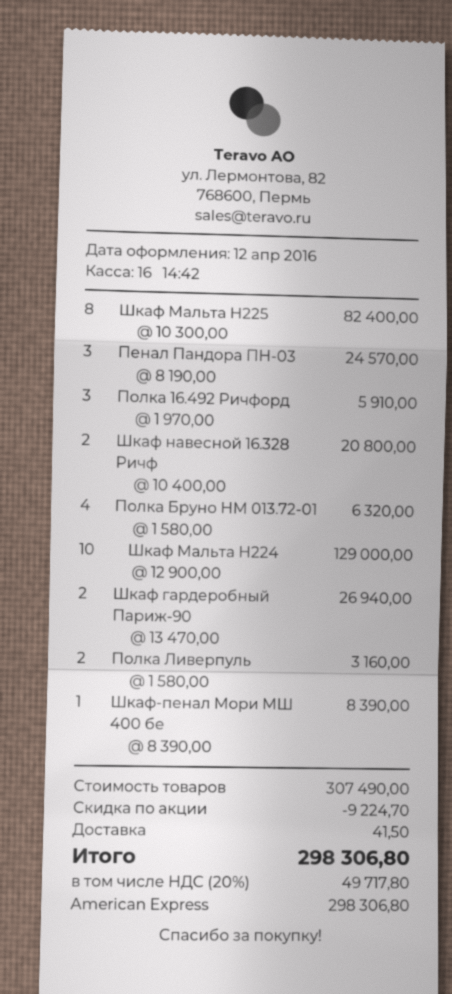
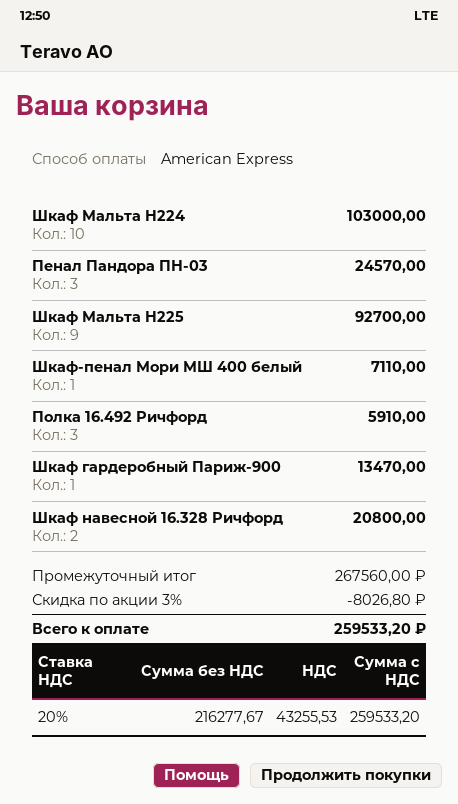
Шкаф Мальта H225: 8 for 82400.00 -> 9 for 92700.00
Полка Бруно НМ 013.72-01: 4 for 6320.00 -> none
Шкаф Мальта H224: 10 for 129000.00 -> 10 for 103000.00
Шкаф гардеробный Париж-90: 2 for 26940.00 -> 1 for 13470.00
Полка Ливерпуль: 2 for 3160.00 -> none
Шкаф-пенал Мори МШ 400 бе: 1 for 8390.00 -> 1 for 7110.00
subtotal: 307490.00 -> 267560.00
discount: 9224.70 -> 8026.80
shipping: 41.50 -> none
tax: 20% = 49717.80 -> 20% = 43255.53
total: 298306.80 -> 259533.20

